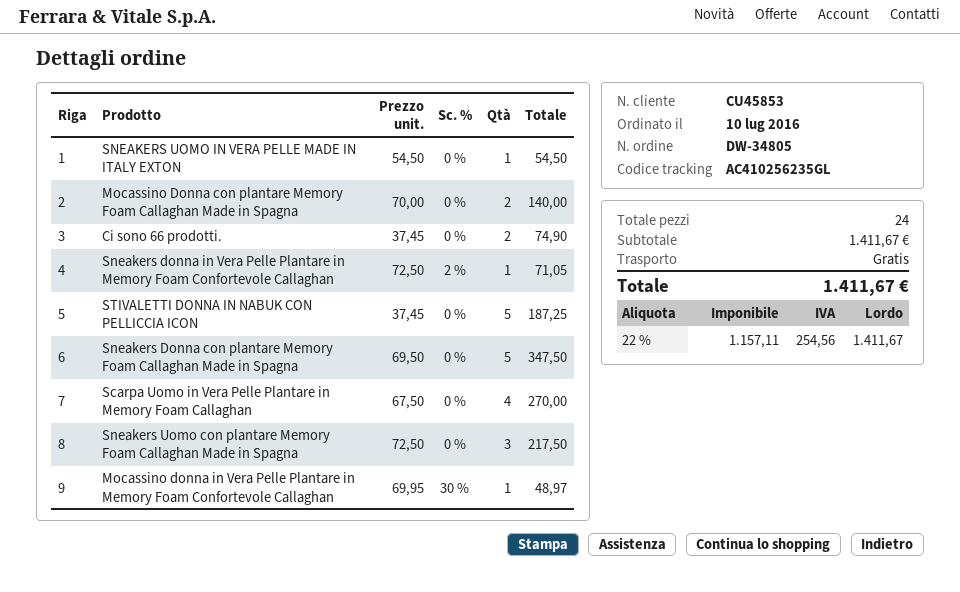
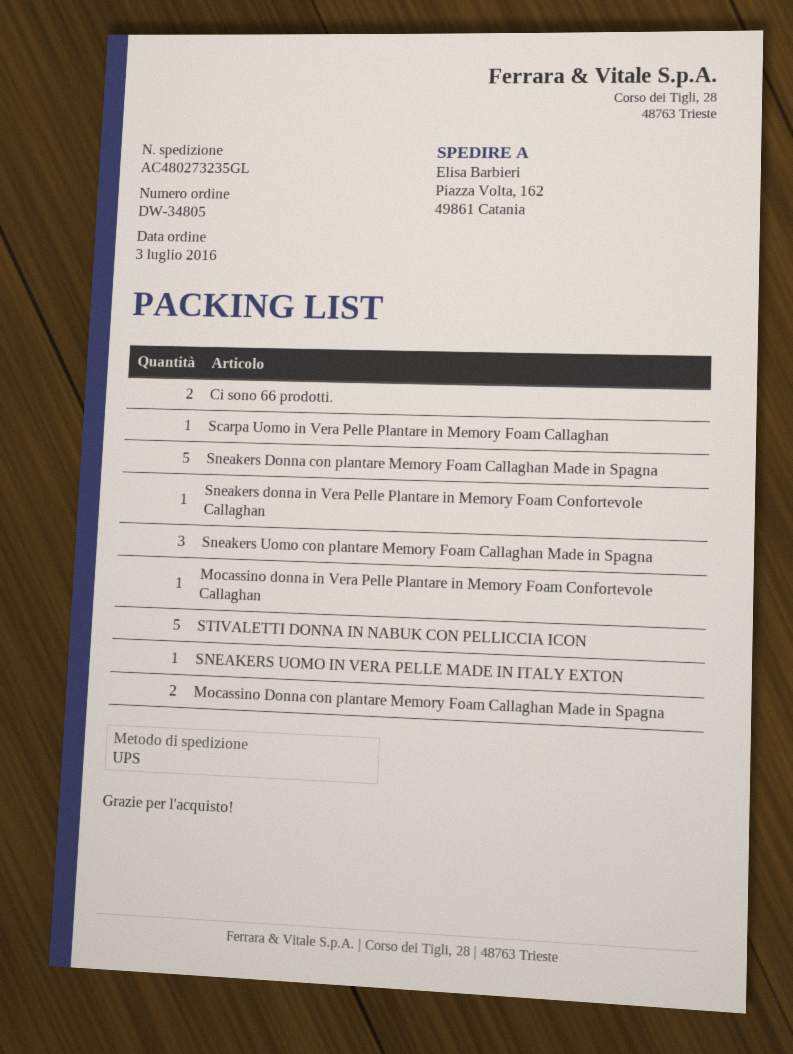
order date: 2016-07-10 -> 2016-07-03
tracking number: AC410256235GL -> AC480273235GL
Scarpa Uomo in Vera Pelle Plantare in Memory Foam Callaghan: 4 -> 1

